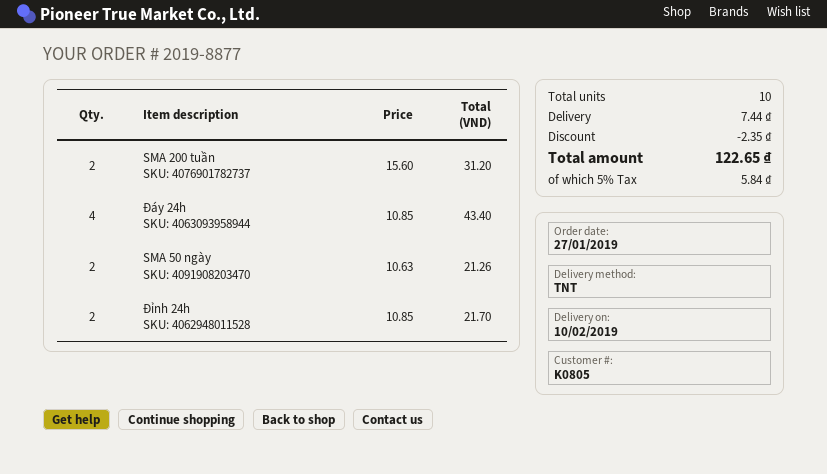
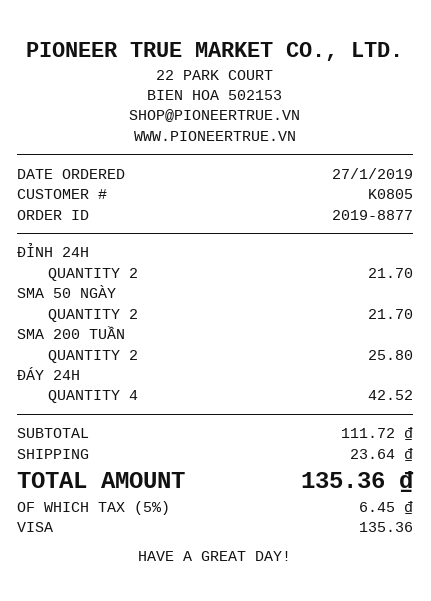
SMA 200 tuần: 2 for 31.20 -> 2 for 25.80
Đáy 24h: 4 for 43.40 -> 4 for 42.52
SMA 50 ngày: 2 for 21.26 -> 2 for 21.70
discount: 2.35 -> none
shipping: 7.44 -> 23.64
tax: 5% = 5.84 -> 5% = 6.45
total: 122.65 -> 135.36

